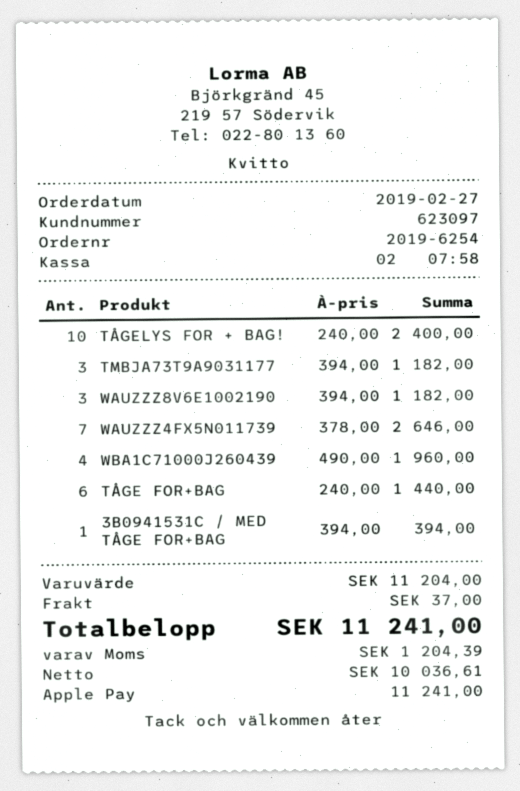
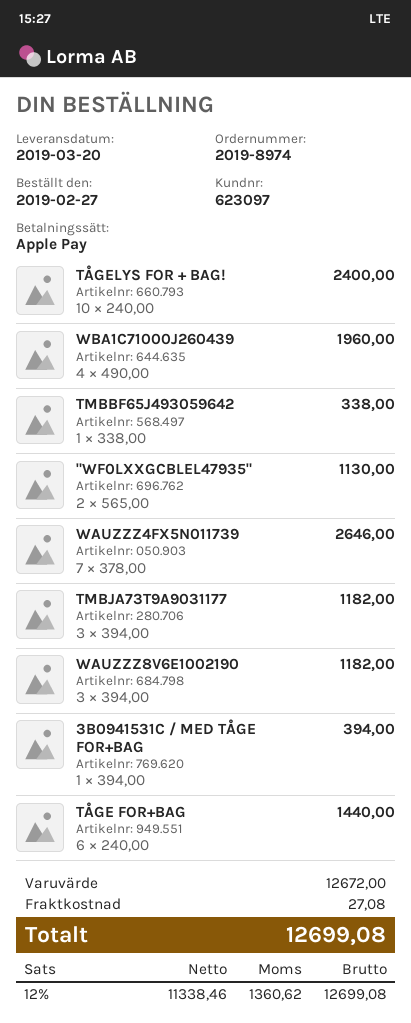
order number: 2019-6254 -> 2019-8974
TMBBF65J493059642: none -> 1 x 338.00 = 338.00
"WF0LXXGCBLEL47935": none -> 2 x 565.00 = 1130.00
subtotal: 11204.00 -> 12672.00
shipping: 37.00 -> 27.08
net: 10036.61 -> 11338.46
tax: 1204.39 -> 1360.62
total: 11241.00 -> 12699.08

